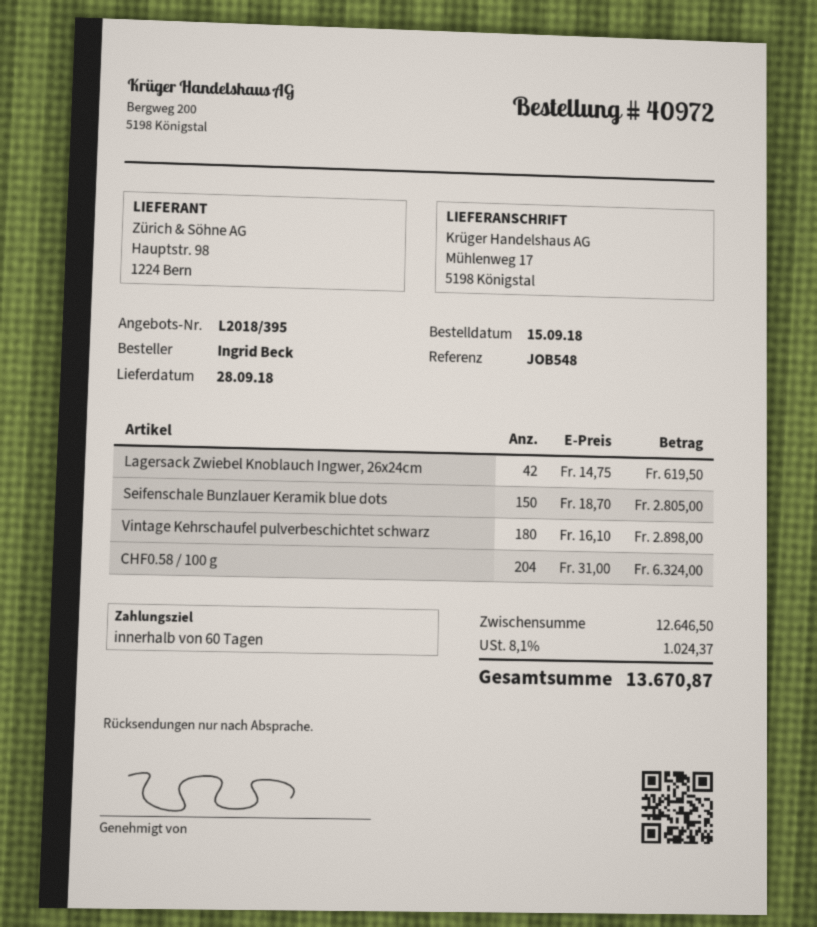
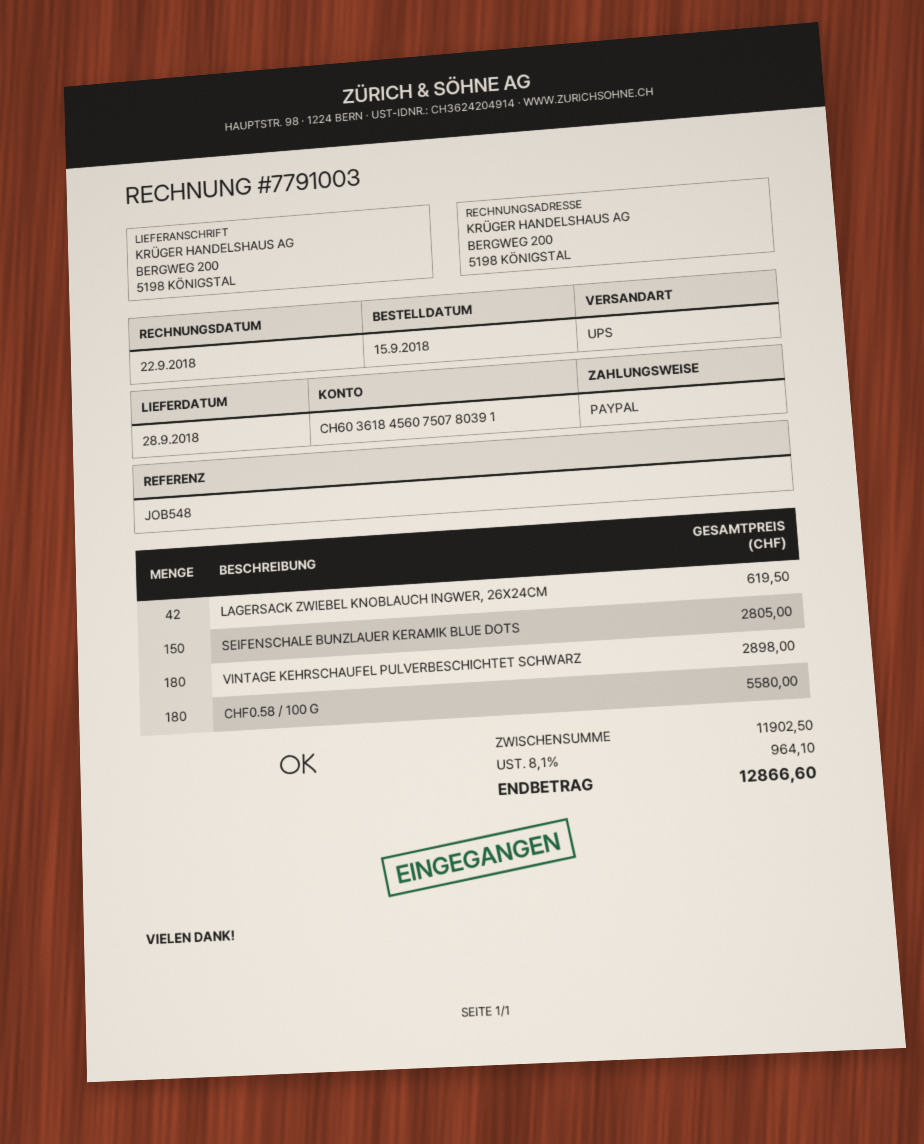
ship to: Mühlenweg 17, 5198 Königstal -> BERGWEG 200, 5198 KÖNIGSTAL
CHF0.58 / 100 g: 204 for 6324.00 -> 180 for 5580.00
subtotal: 12646.50 -> 11902.50
tax: 8.1% = 1024.37 -> 8.1% = 964.10
total: 13670.87 -> 12866.60

